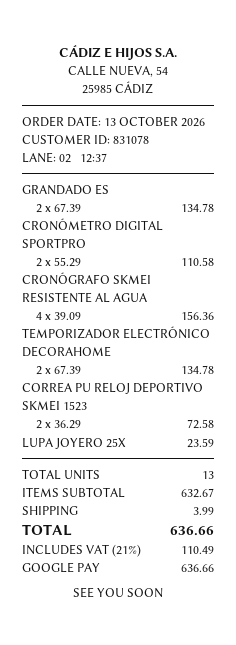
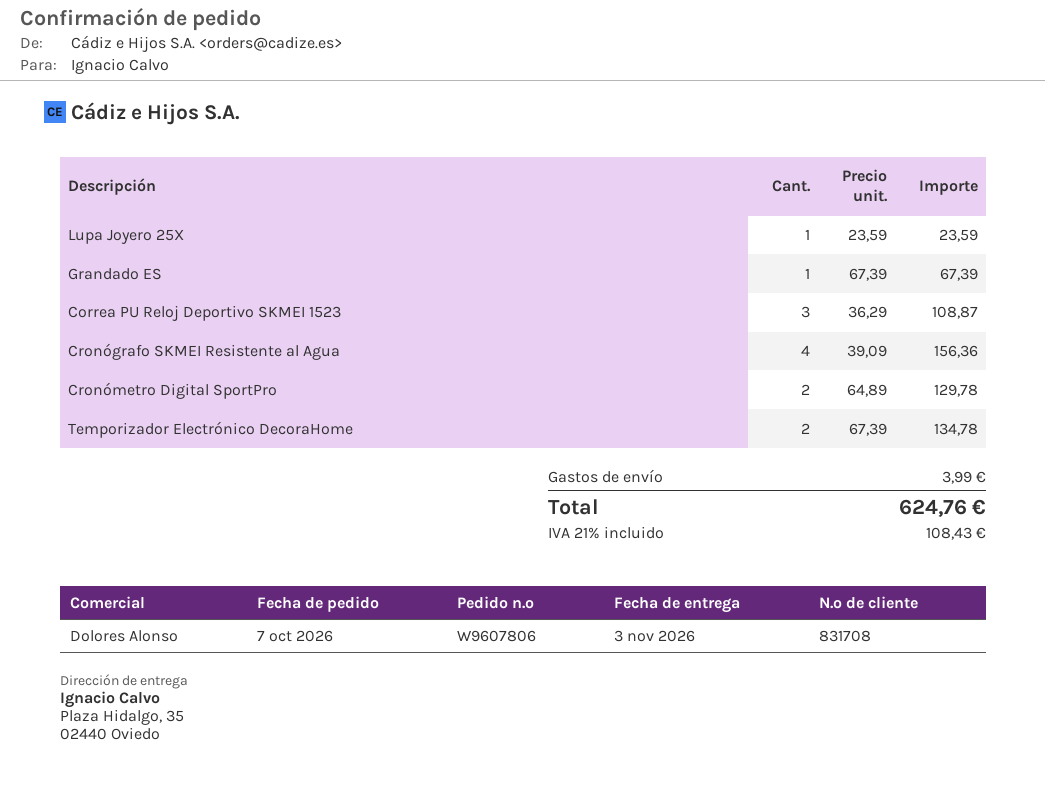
order date: 2026-10-13 -> 2026-10-07
customer number: 831078 -> 831708
GRANDADO ES: 2 x 67.39 = 134.78 -> 1 x 67.39 = 67.39
CRONÓMETRO DIGITAL SPORTPRO: 2 x 55.29 = 110.58 -> 2 x 64.89 = 129.78
CORREA PU RELOJ DEPORTIVO SKMEI 1523: 2 x 36.29 = 72.58 -> 3 x 36.29 = 108.87
tax: 21% = 110.49 -> 21% = 108.43
total: 636.66 -> 624.76

